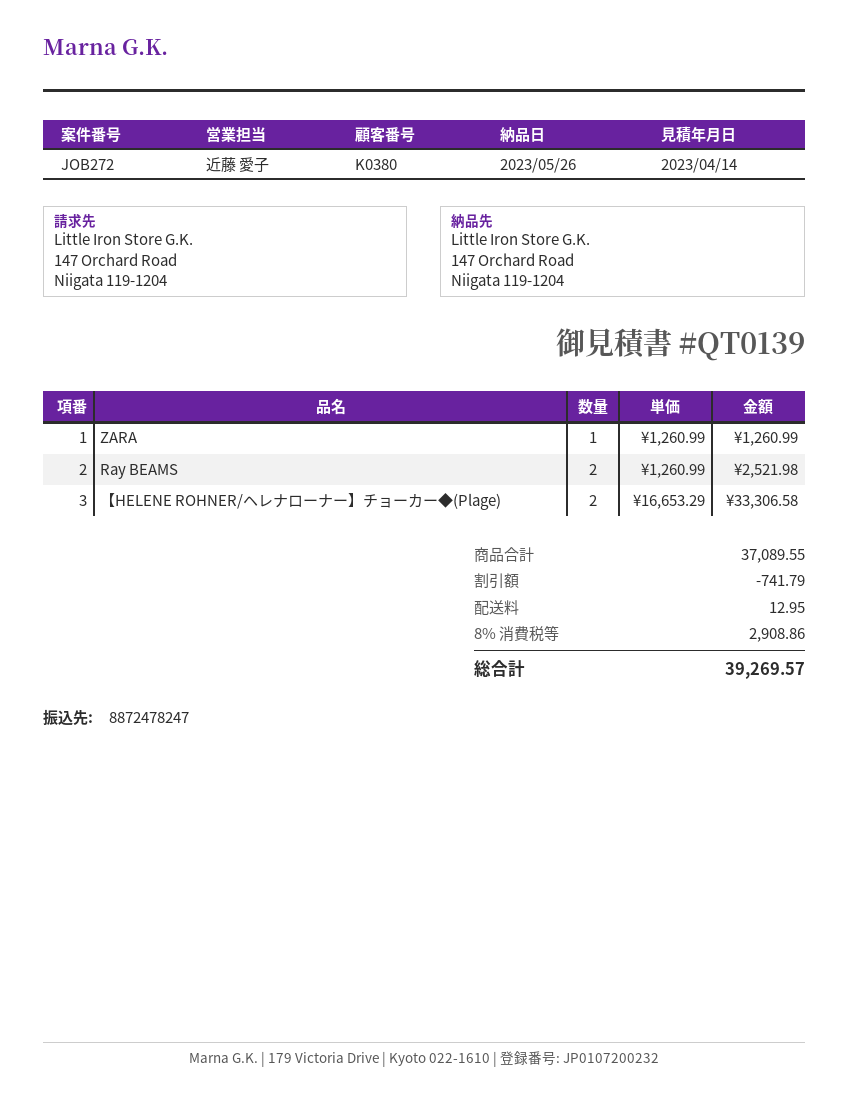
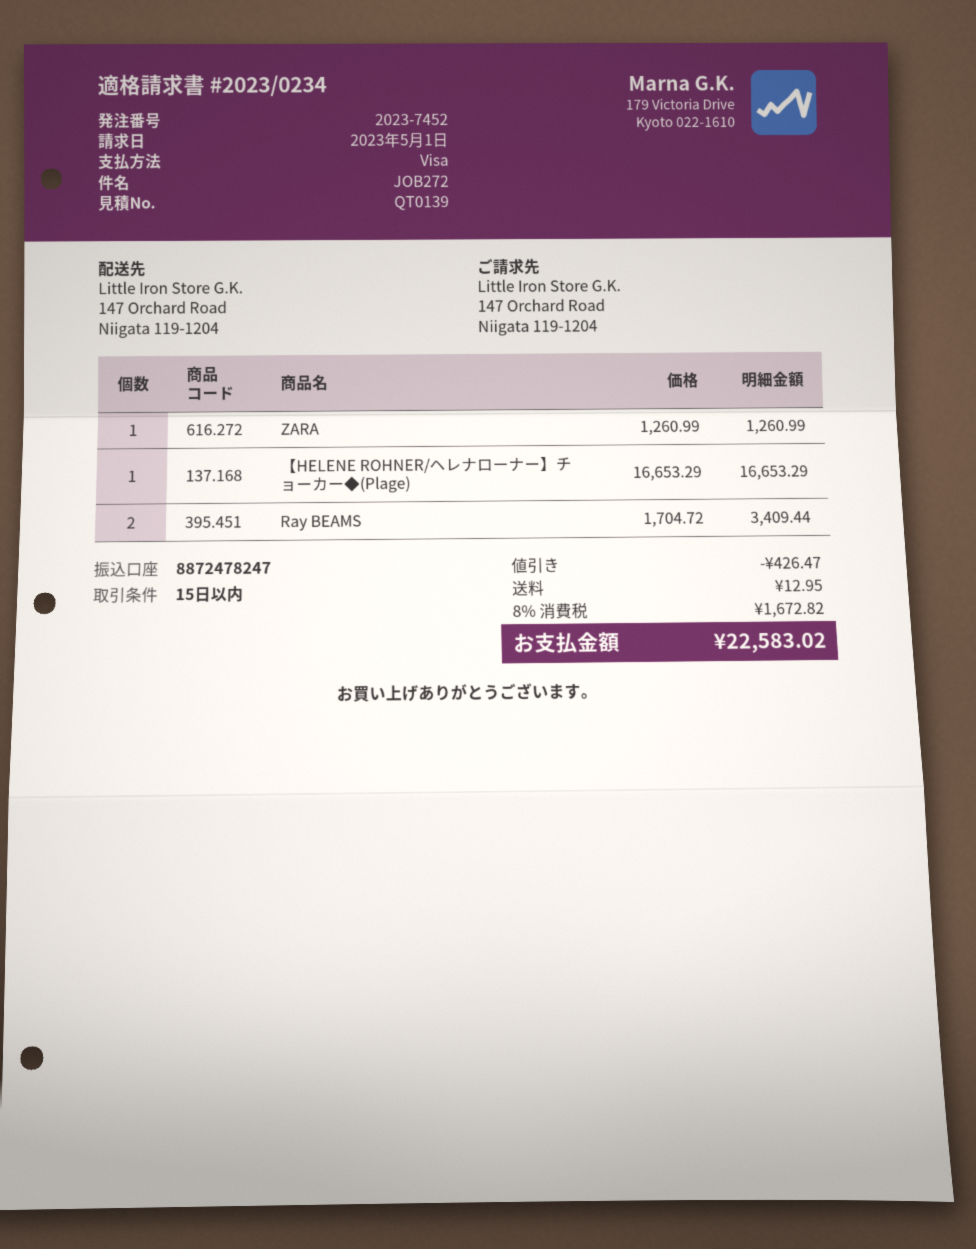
Ray BEAMS: 2 x 1260.99 = 2521.98 -> 2 x 1704.72 = 3409.44
【HELENE ROHNER/ヘレナローナー】チョーカー◆(Plage): 2 x 16653.29 = 33306.58 -> 1 x 16653.29 = 16653.29
discount: 741.79 -> 426.47
tax: 8% = 2908.86 -> 8% = 1672.82
total: 39269.57 -> 22583.02

